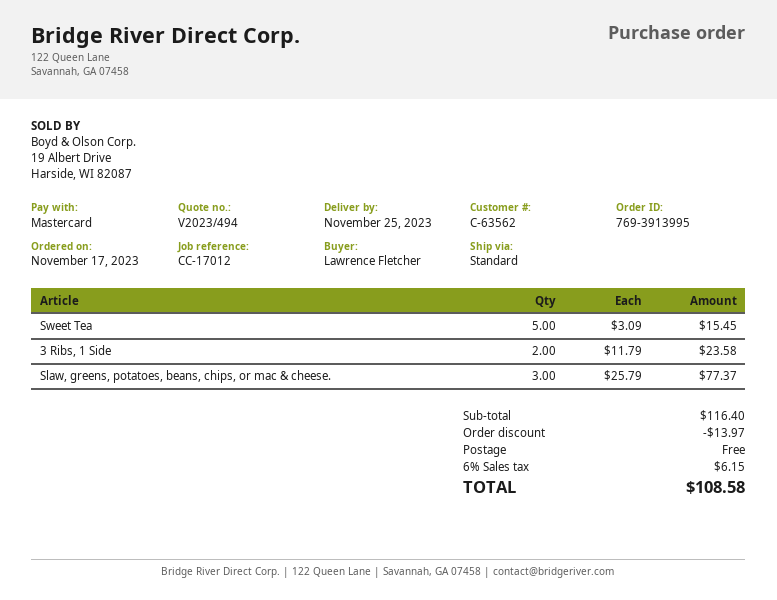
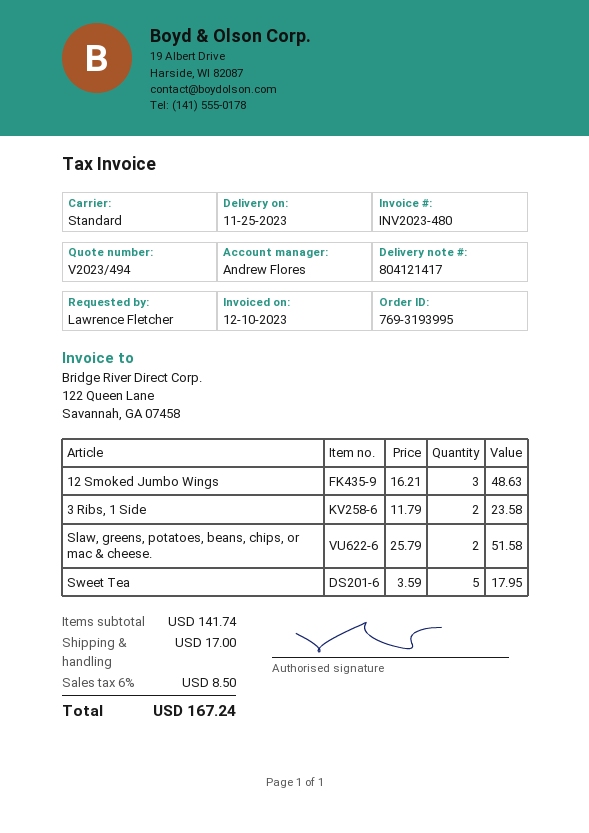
order number: 769-3913995 -> 769-3193995
Sweet Tea: 5 x 3.09 = 15.45 -> 5 x 3.59 = 17.95
Slaw, greens, potatoes, beans, chips, or mac & cheese.: 3 x 25.79 = 77.37 -> 2 x 25.79 = 51.58
12 Smoked Jumbo Wings: none -> 3 x 16.21 = 48.63
subtotal: 116.40 -> 141.74
discount: 13.97 -> none
shipping: 0.00 -> 17.00
tax: 6% = 6.15 -> 6% = 8.50
total: 108.58 -> 167.24

